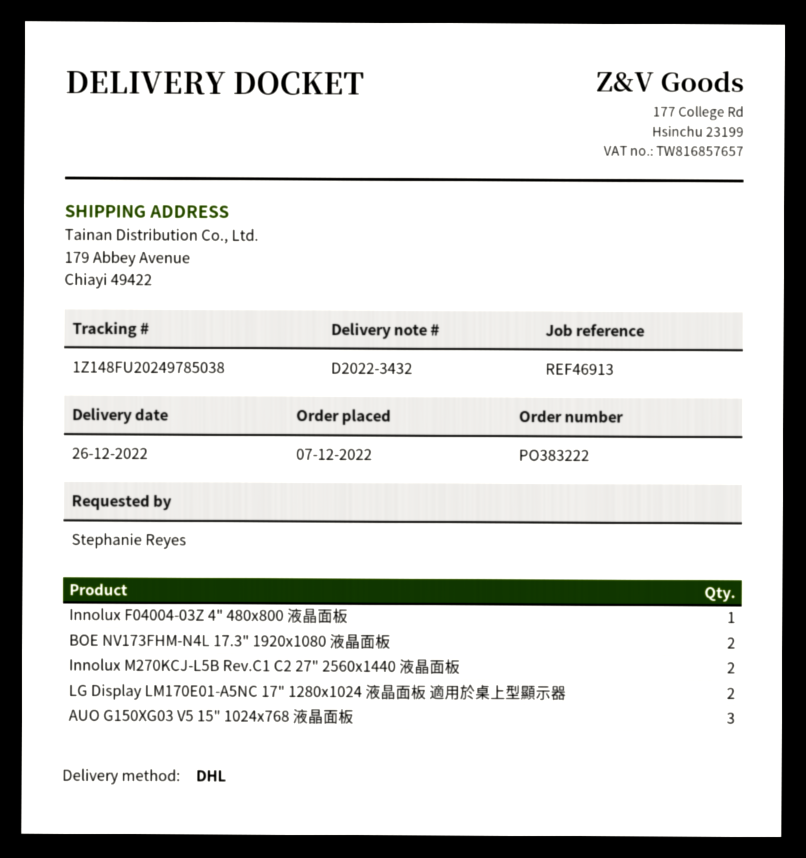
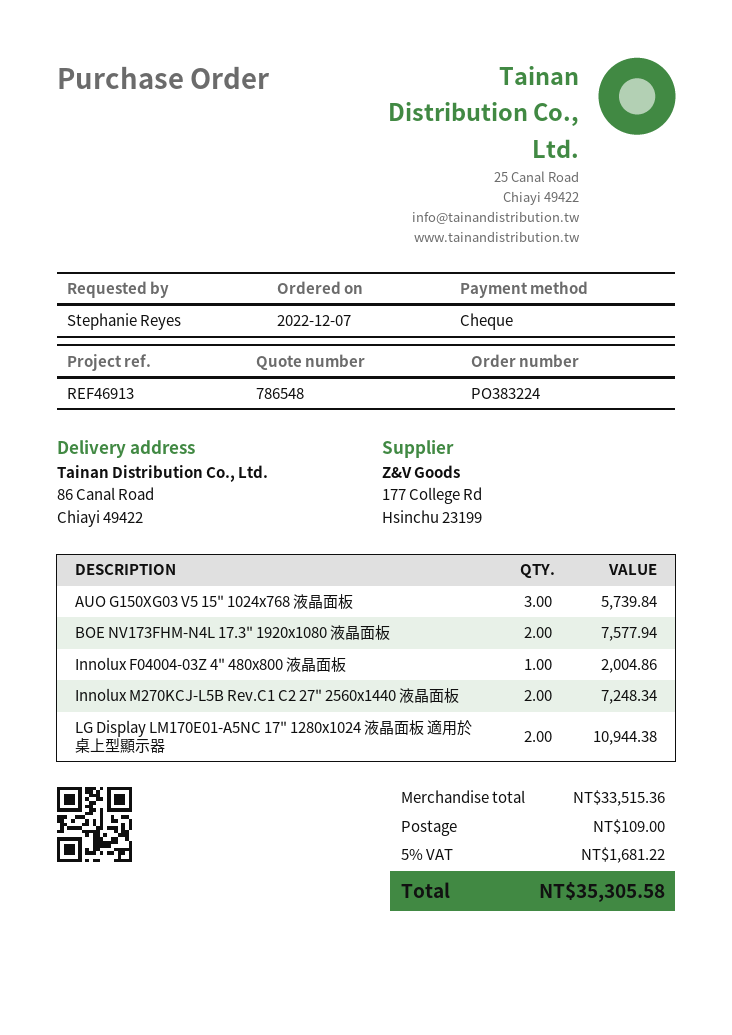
order number: PO383222 -> PO383224
ship to: 179 Abbey Avenue, Chiayi 49422 -> 86 Canal Road, Chiayi 49422

